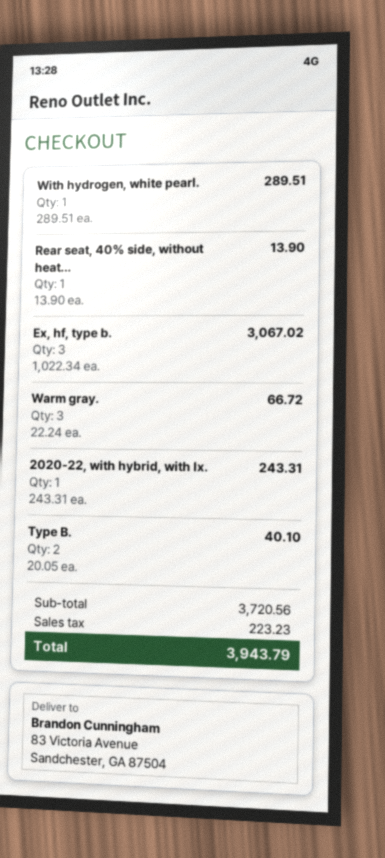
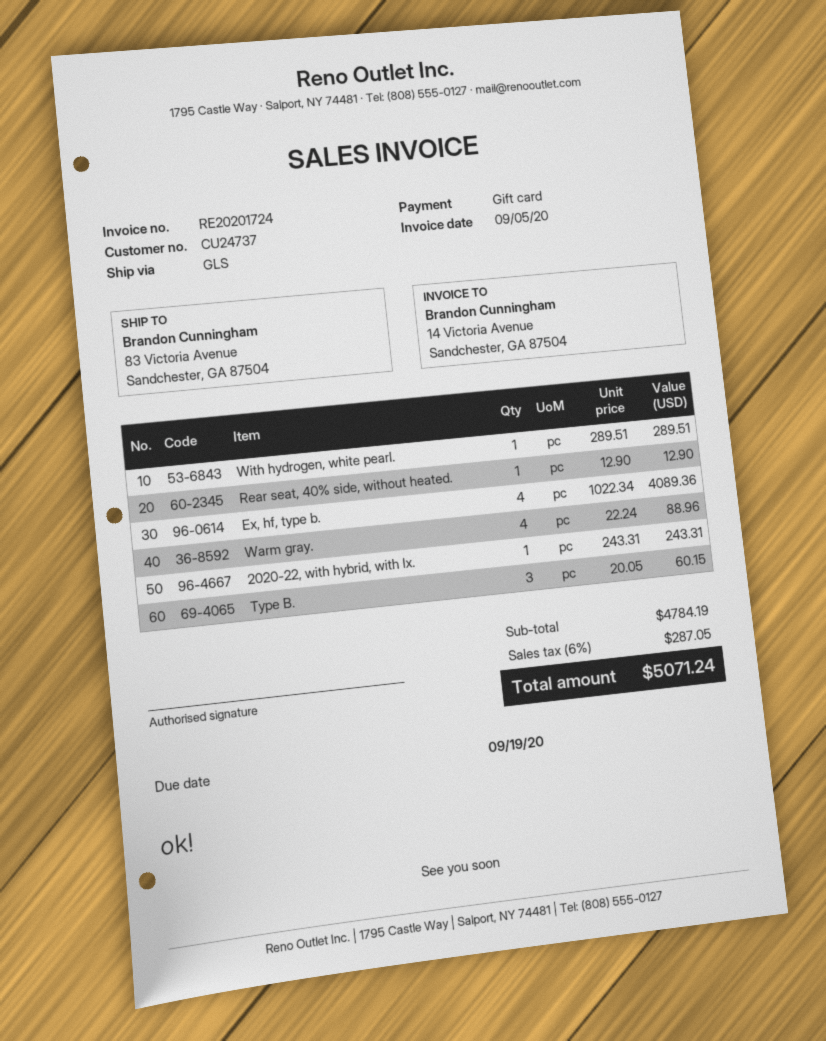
Rear seat, 40% side, without heat...: 1 x 13.90 = 13.90 -> 1 x 12.90 = 12.90
Ex, hf, type b.: 3 x 1022.34 = 3067.02 -> 4 x 1022.34 = 4089.36
Warm gray.: 3 x 22.24 = 66.72 -> 4 x 22.24 = 88.96
Type B.: 2 x 20.05 = 40.10 -> 3 x 20.05 = 60.15
subtotal: 3720.56 -> 4784.19
tax: 223.23 -> 287.05
total: 3943.79 -> 5071.24

